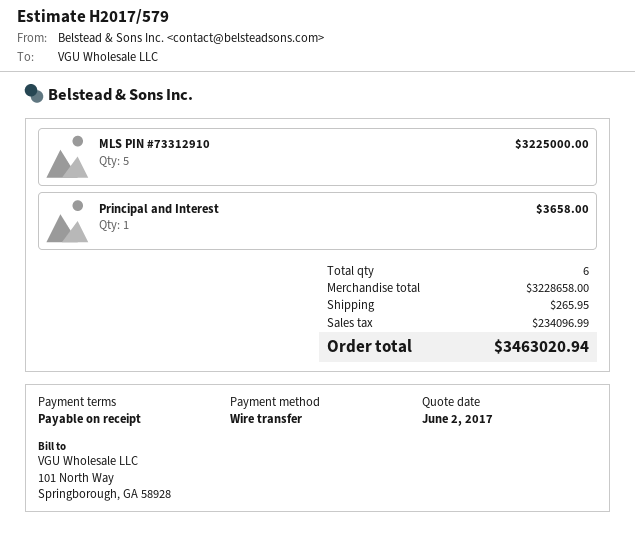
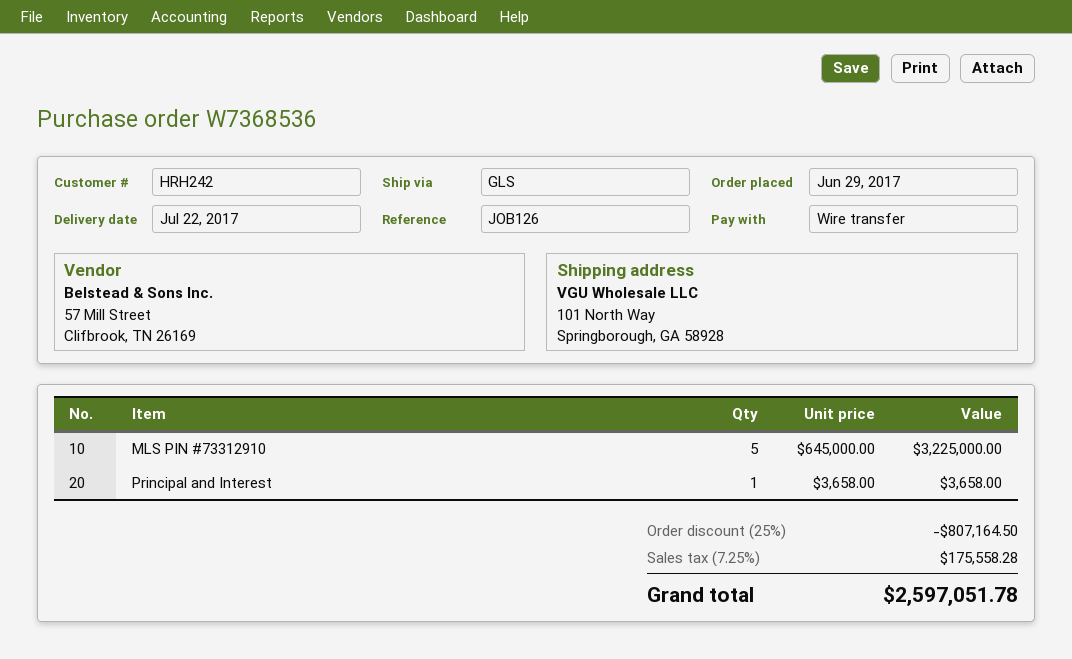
discount: none -> 25% = 807164.50
shipping: 265.95 -> none
tax: 234096.99 -> 175558.28
total: 3463020.94 -> 2597051.78

